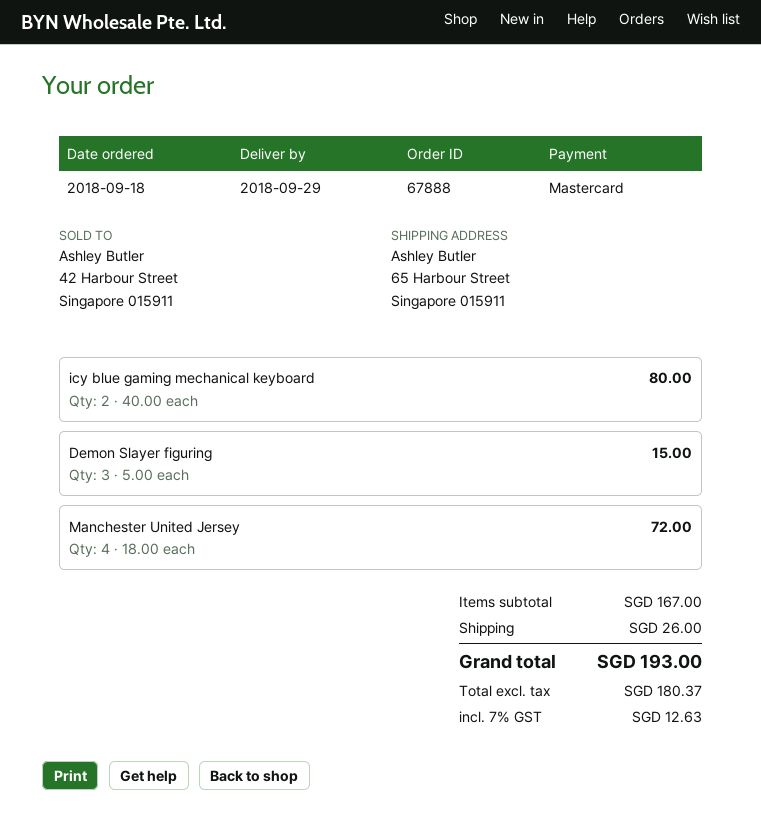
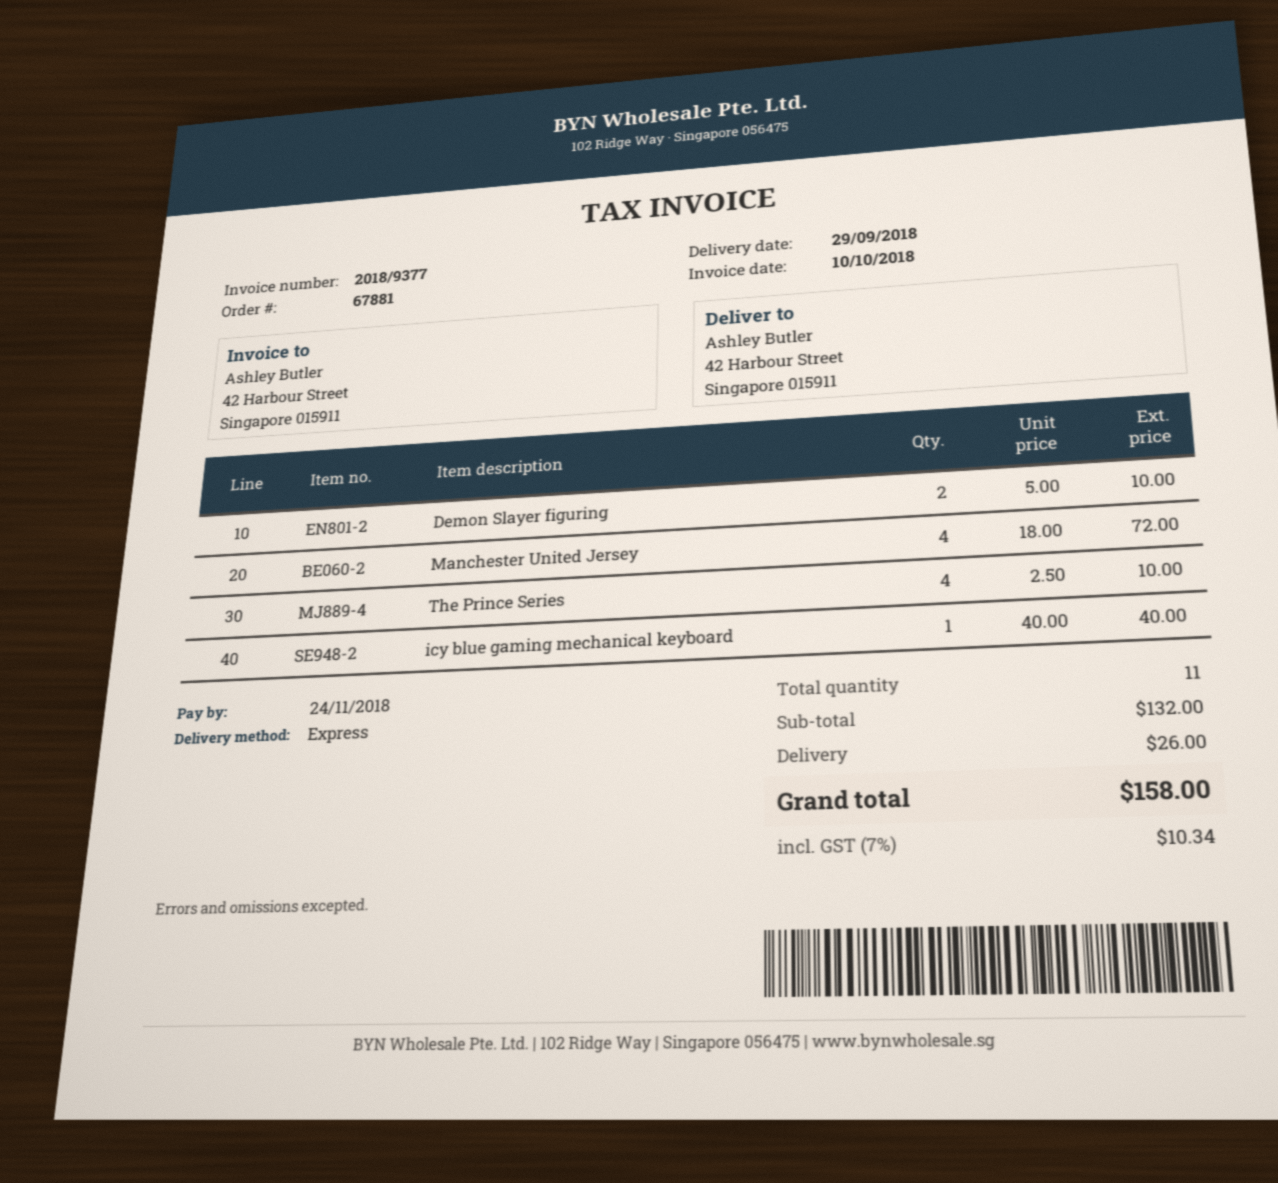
order number: 67888 -> 67881
ship to: 65 Harbour Street, Singapore 015911 -> 42 Harbour Street, Singapore 015911
icy blue gaming mechanical keyboard: 2 x 40.00 = 80.00 -> 1 x 40.00 = 40.00
Demon Slayer figuring: 3 x 5.00 = 15.00 -> 2 x 5.00 = 10.00
The Prince Series: none -> 4 x 2.50 = 10.00
subtotal: 167.00 -> 132.00
tax: 7% = 12.63 -> 7% = 10.34
total: 193.00 -> 158.00

